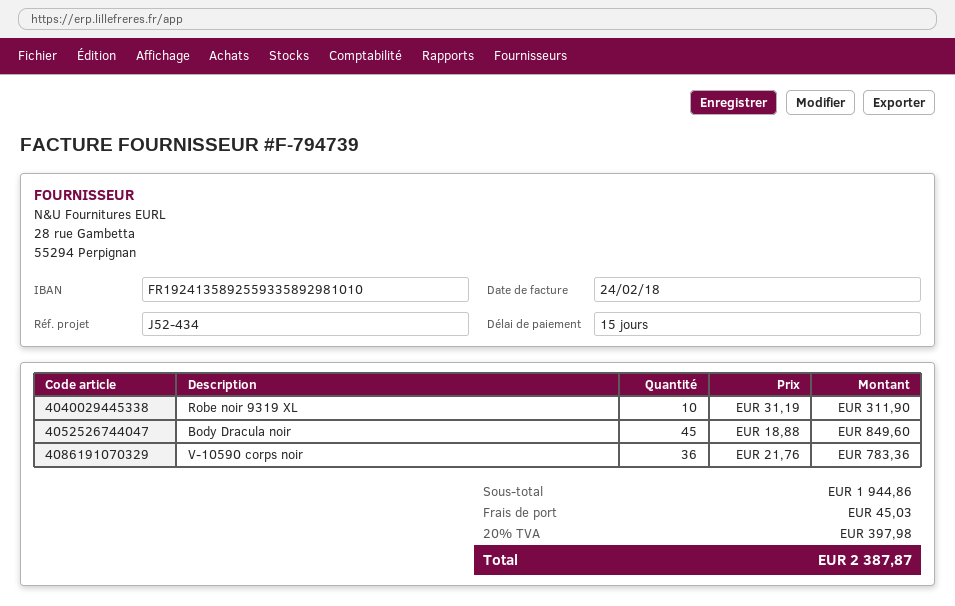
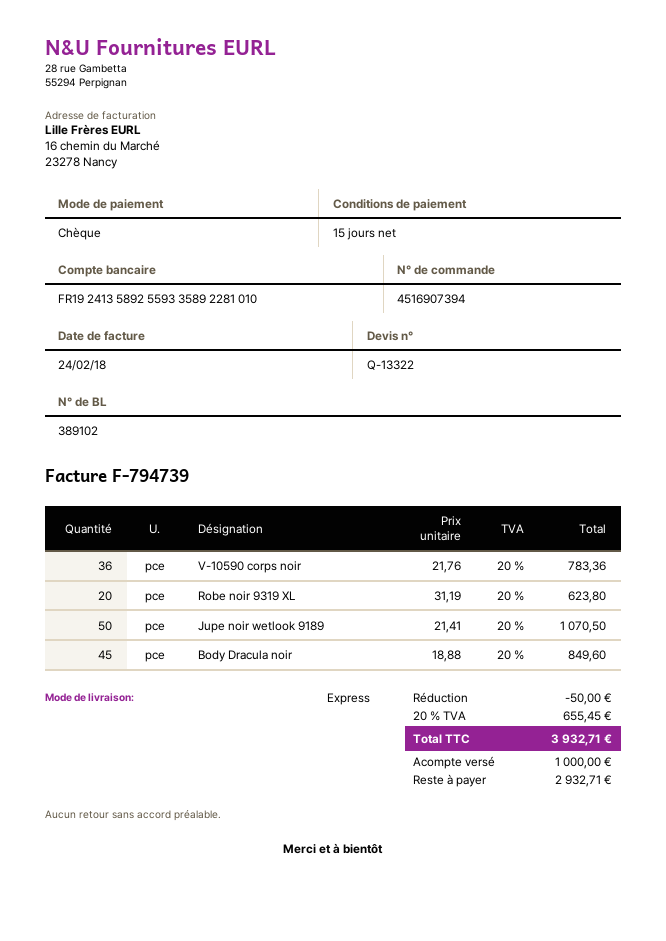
bank account: FR1924135892559335892981010 -> FR1924135892559335892281010
Robe noir 9319 XL: 10 x 31.19 = 311.90 -> 20 x 31.19 = 623.80
Jupe noir wetlook 9189: none -> 50 x 21.41 = 1070.50
discount: none -> 50.00
shipping: 45.03 -> none
tax: 20% = 397.98 -> 20% = 655.45
total: 2387.87 -> 3932.71

